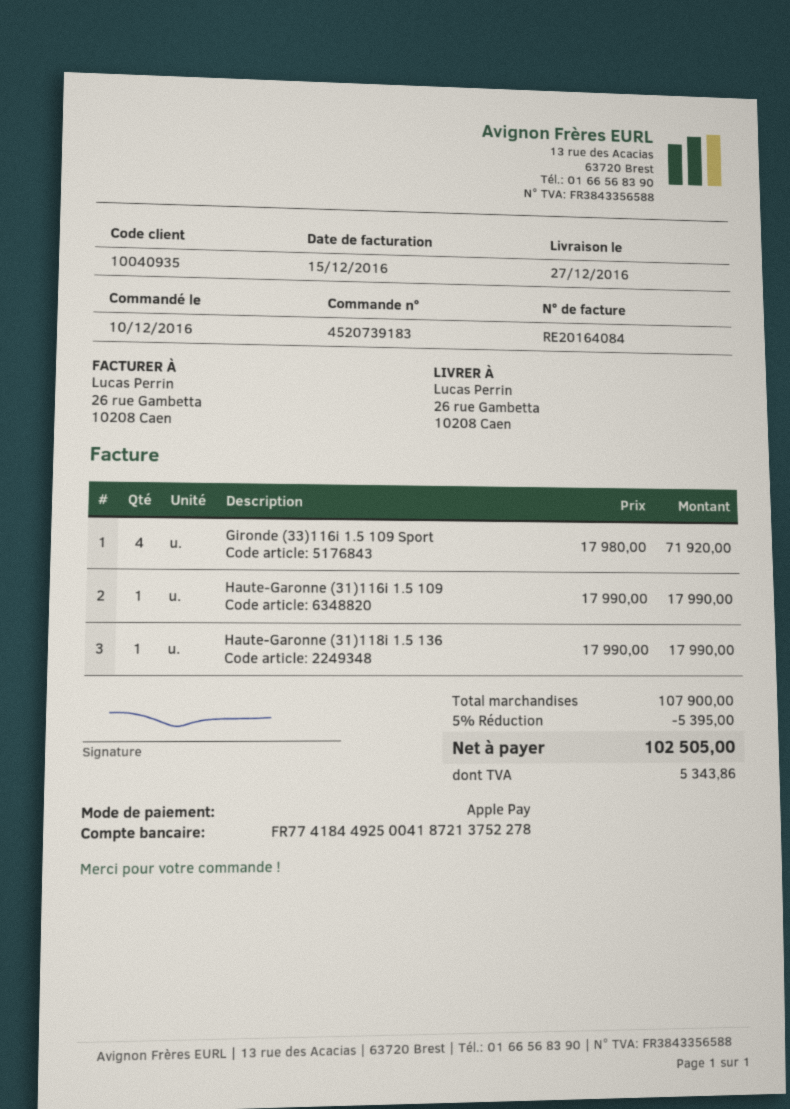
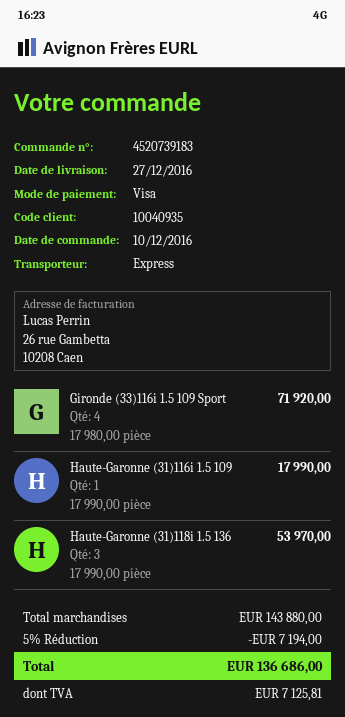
payment method: Apple Pay -> Visa
Haute-Garonne (31)118i 1.5 136: 1 x 17990.00 = 17990.00 -> 3 x 17990.00 = 53970.00
subtotal: 107900.00 -> 143880.00
discount: 5% = 5395.00 -> 5% = 7194.00
tax: 5343.86 -> 7125.81
total: 102505.00 -> 136686.00

